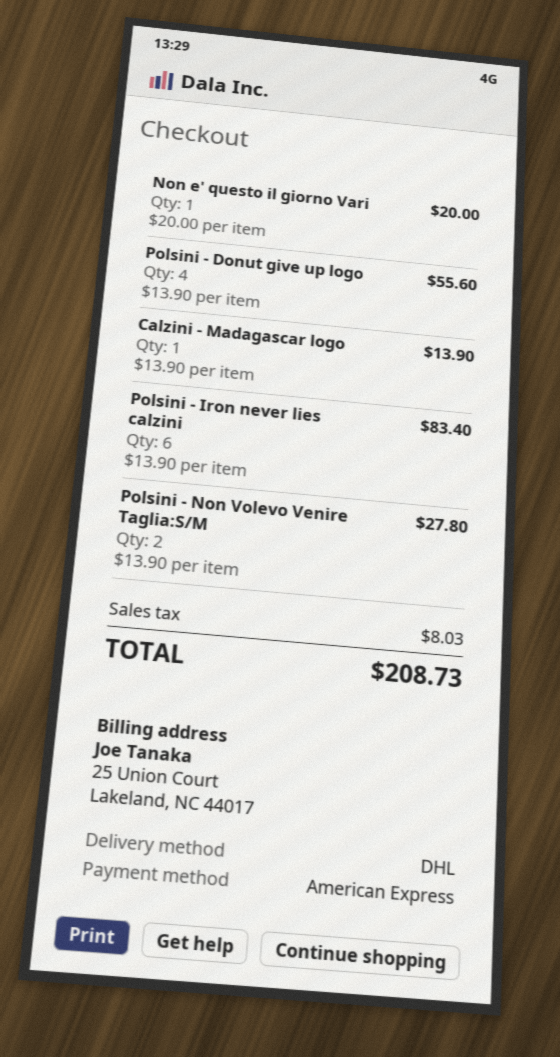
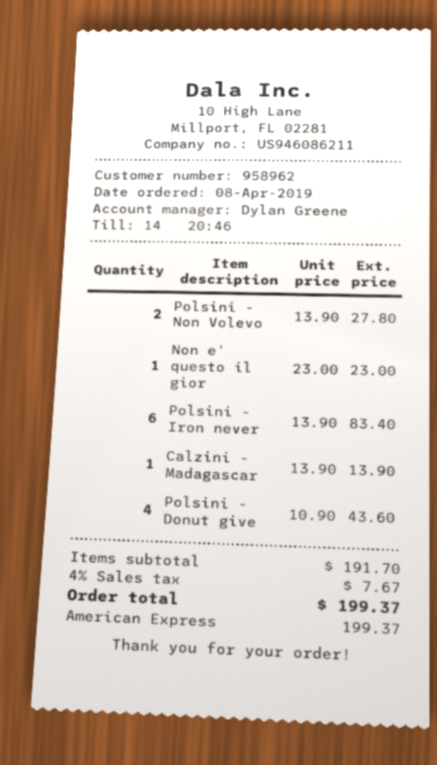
Non e' questo il giorno Vari: 1 x 20.00 = 20.00 -> 1 x 23.00 = 23.00
Polsini - Donut give up logo: 4 x 13.90 = 55.60 -> 4 x 10.90 = 43.60
tax: 8.03 -> 7.67
total: 208.73 -> 199.37

